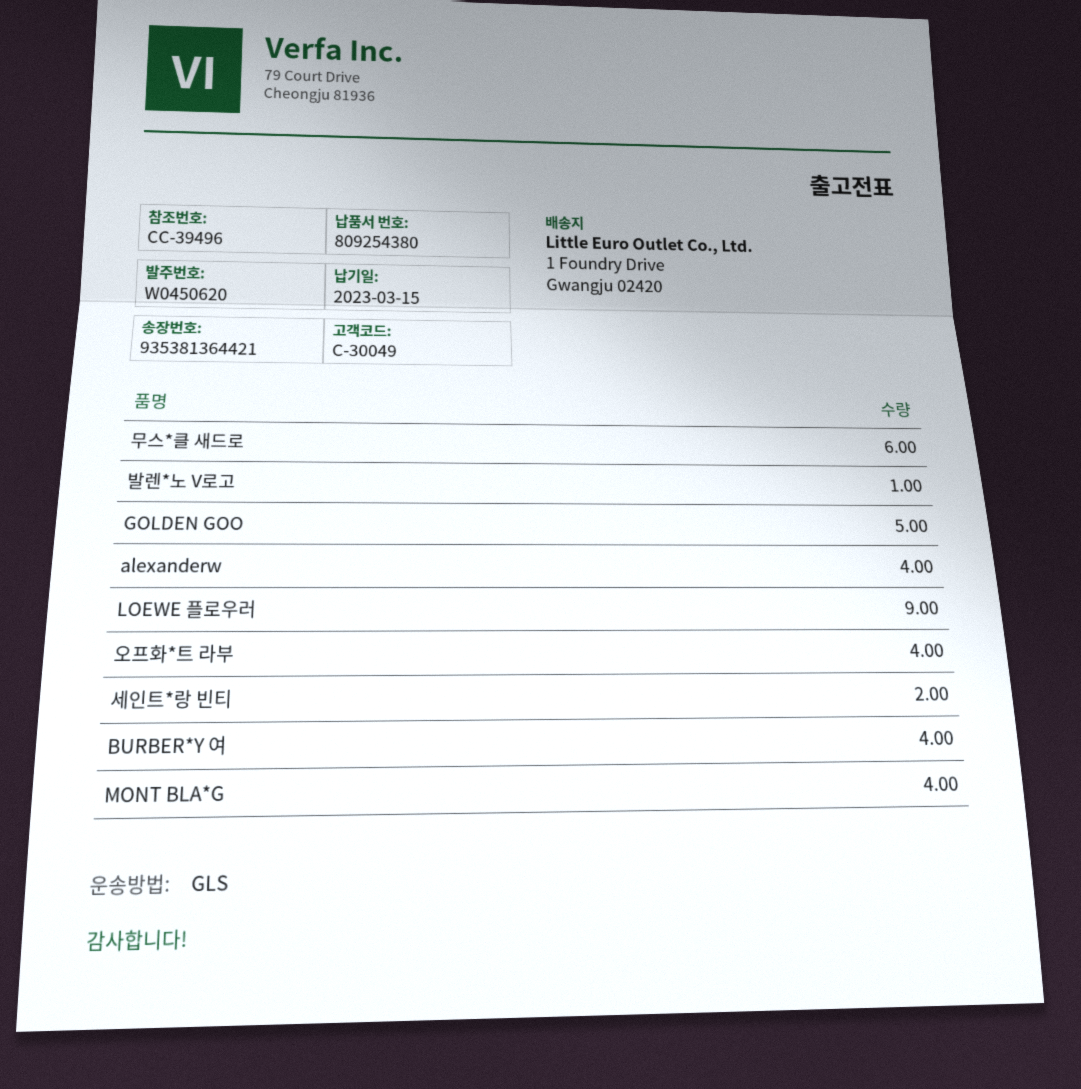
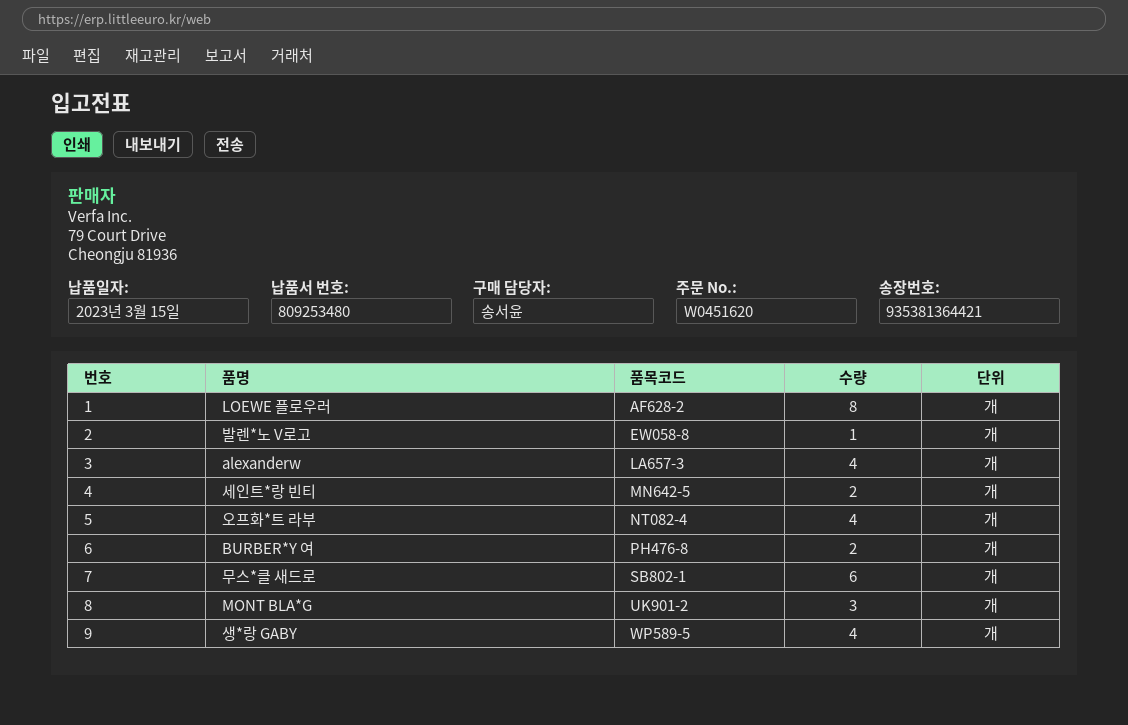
order number: W0450620 -> W0451620
delivery note number: 809254380 -> 809253480
GOLDEN GOO: 5 -> none
LOEWE 플로우러: 9 -> 8
BURBER*Y 여: 4 -> 2
MONT BLA*G: 4 -> 3
생*랑 GABY: none -> 4

